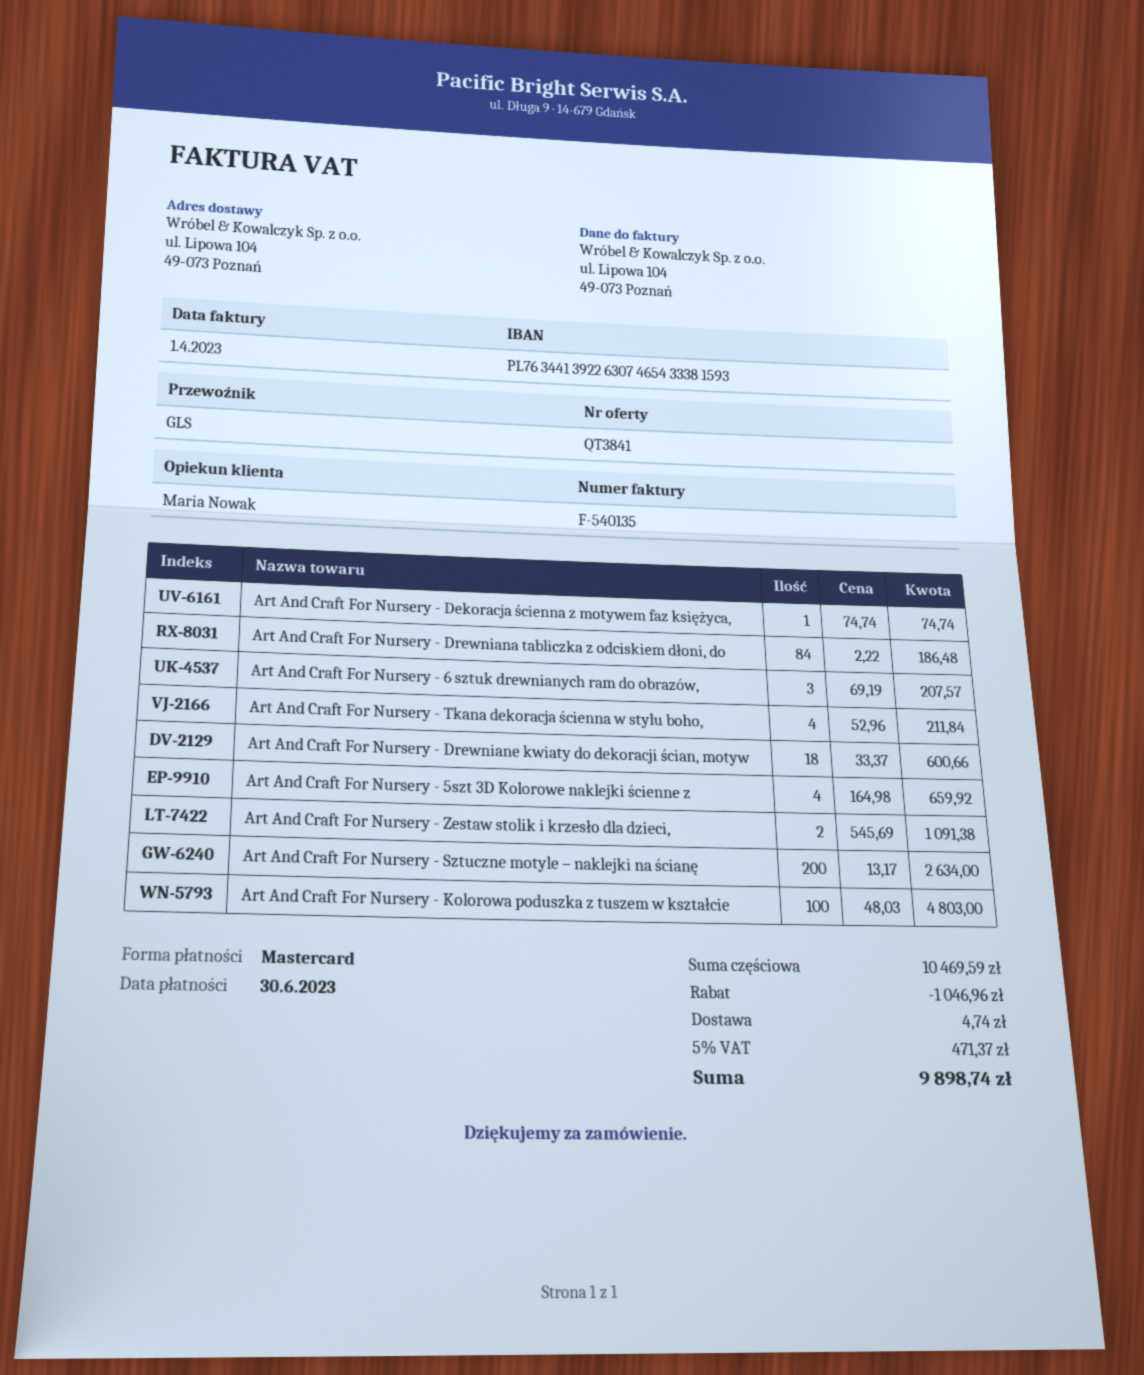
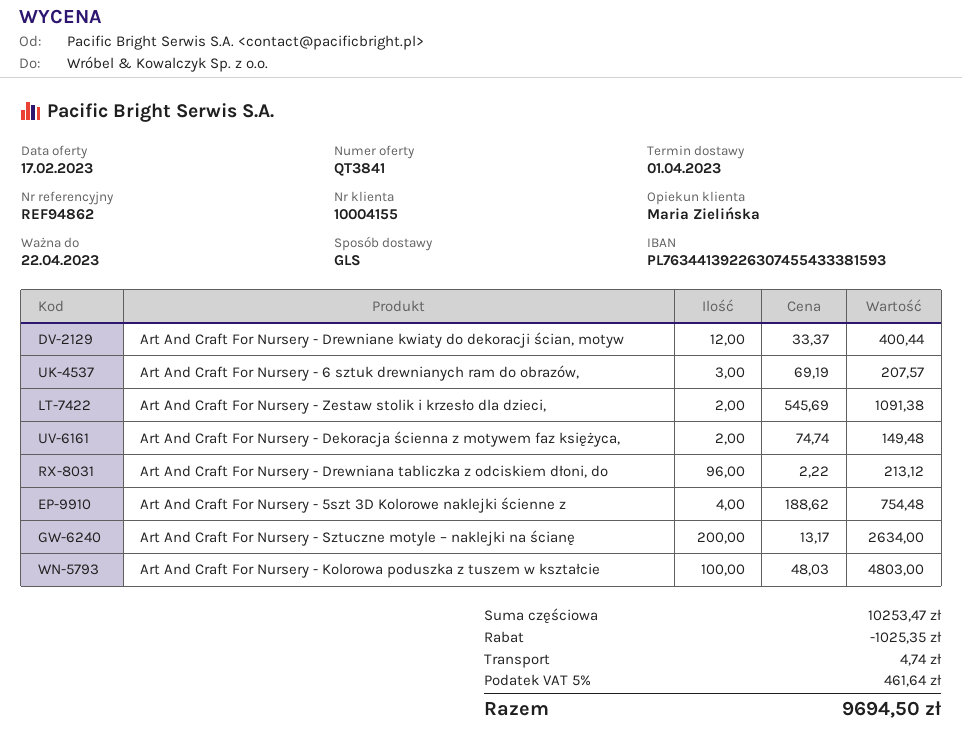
sales rep: Maria Nowak -> Maria Zielińska
bank account: PL76344139226307465433381593 -> PL76344139226307455433381593
Art And Craft For Nursery - Dekoracja ścienna z motywem faz księżyca,: 1 x 74.74 = 74.74 -> 2 x 74.74 = 149.48
Art And Craft For Nursery - Drewniana tabliczka z odciskiem dłoni, do: 84 x 2.22 = 186.48 -> 96 x 2.22 = 213.12
Art And Craft For Nursery - Tkana dekoracja ścienna w stylu boho,: 4 x 52.96 = 211.84 -> none
Art And Craft For Nursery - Drewniane kwiaty do dekoracji ścian, motyw: 18 x 33.37 = 600.66 -> 12 x 33.37 = 400.44
Art And Craft For Nursery - 5szt 3D Kolorowe naklejki ścienne z: 4 x 164.98 = 659.92 -> 4 x 188.62 = 754.48
subtotal: 10469.59 -> 10253.47
discount: 1046.96 -> 1025.35
tax: 5% = 471.37 -> 5% = 461.64
total: 9898.74 -> 9694.50

